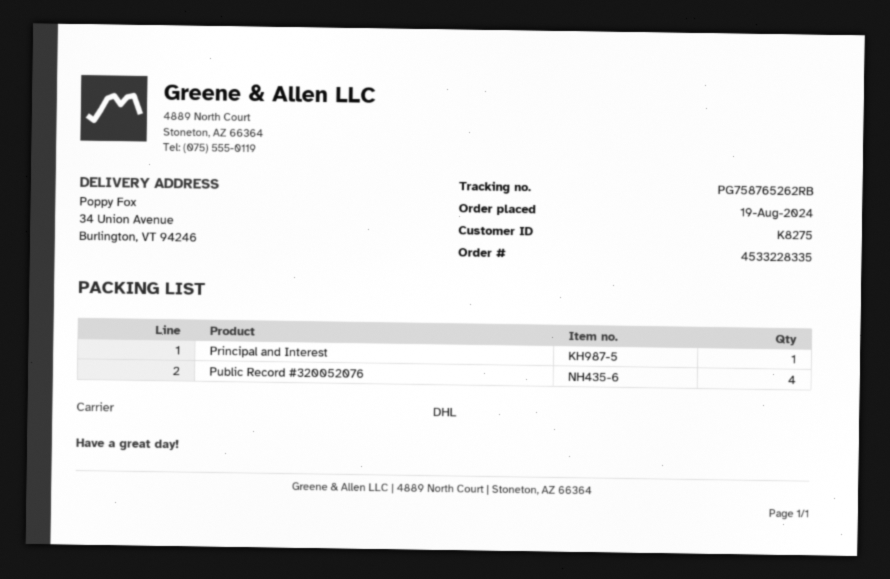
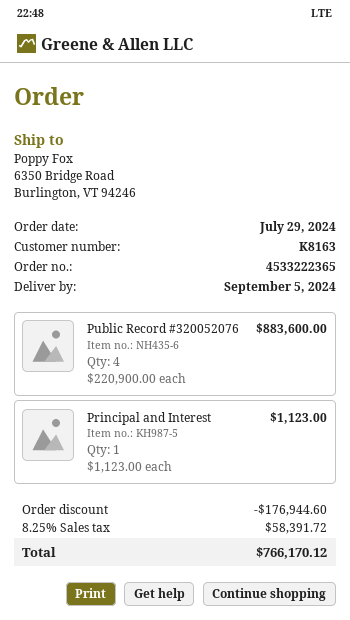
order number: 4533228335 -> 4533222365
order date: 2024-08-19 -> 2024-07-29
customer number: K8275 -> K8163
ship to: 34 Union Avenue, Burlington, VT 94246 -> 6350 Bridge Road, Burlington, VT 94246

